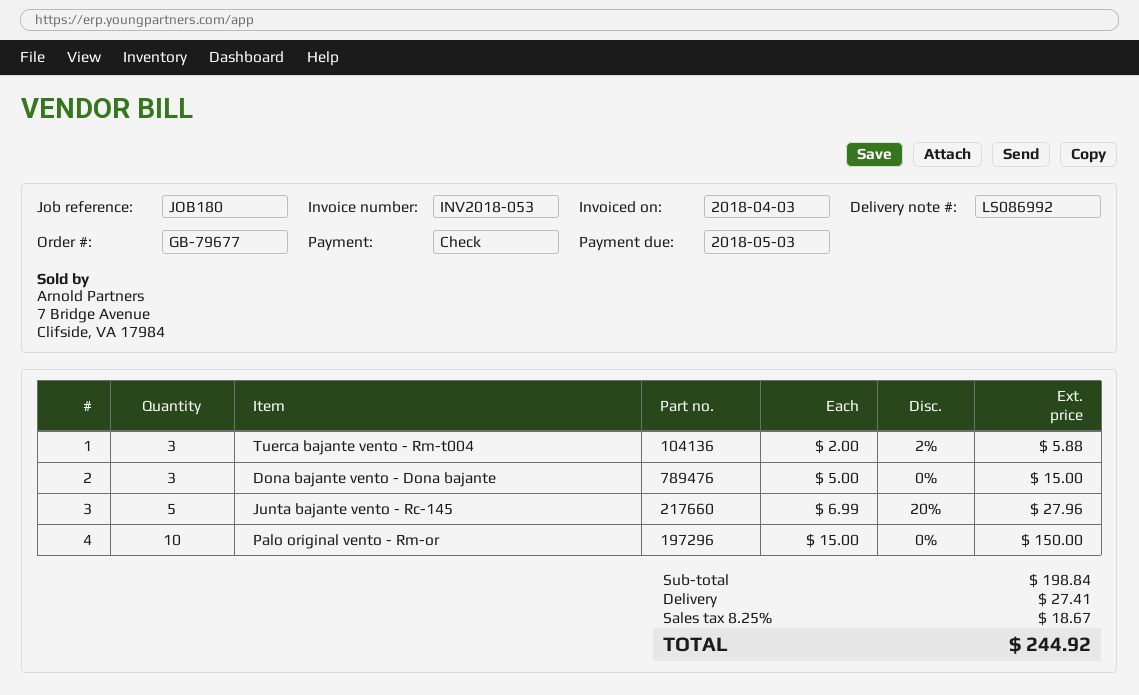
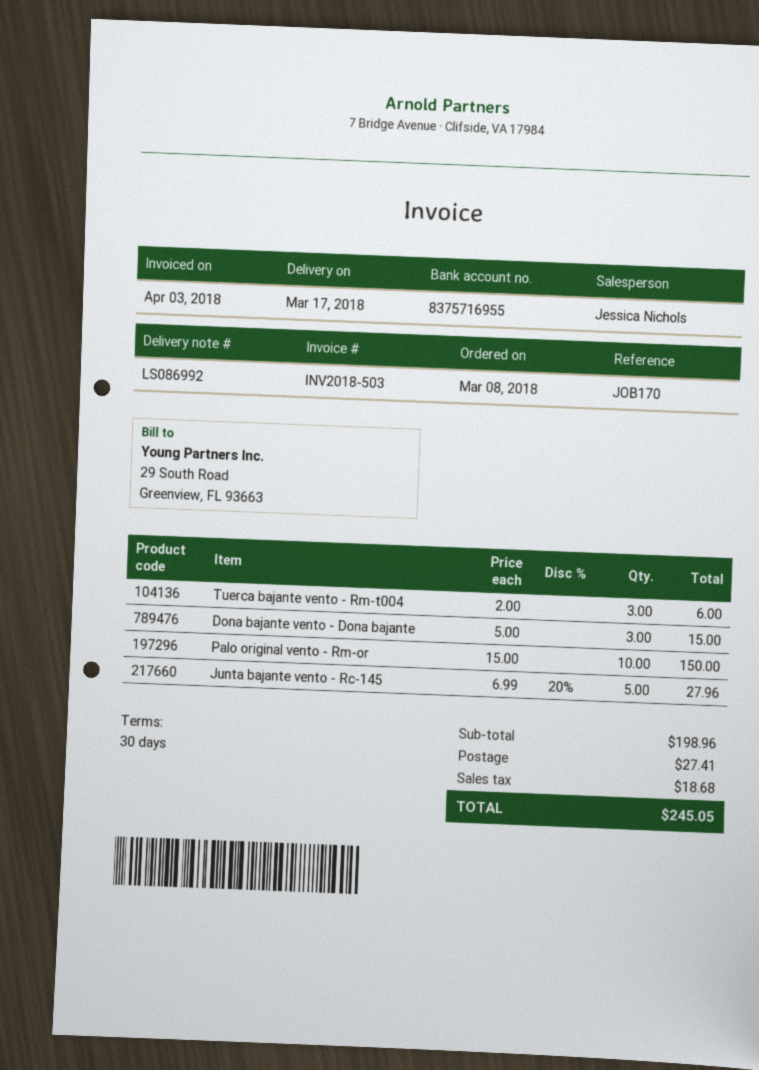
invoice number: INV2018-053 -> INV2018-503
reference: JOB180 -> JOB170
Tuerca bajante vento - Rm-t004: 3 x 2.00 - 2% = 5.88 -> 3 x 2.00 = 6.00
subtotal: 198.84 -> 198.96
tax: 18.67 -> 18.68
total: 244.92 -> 245.05

